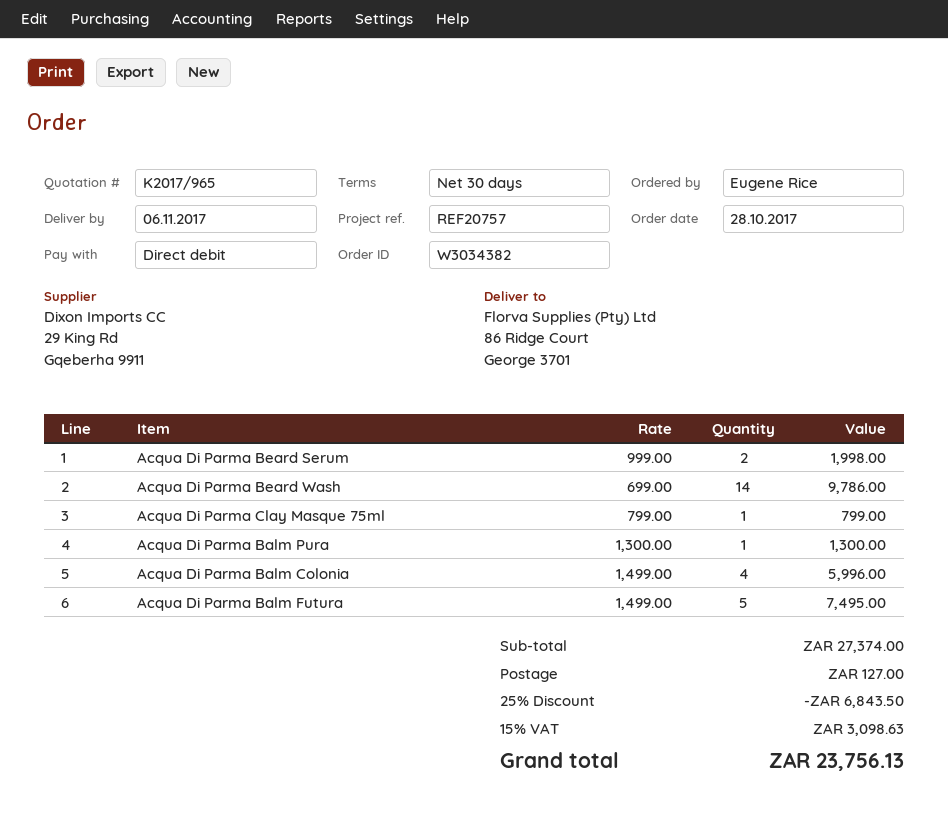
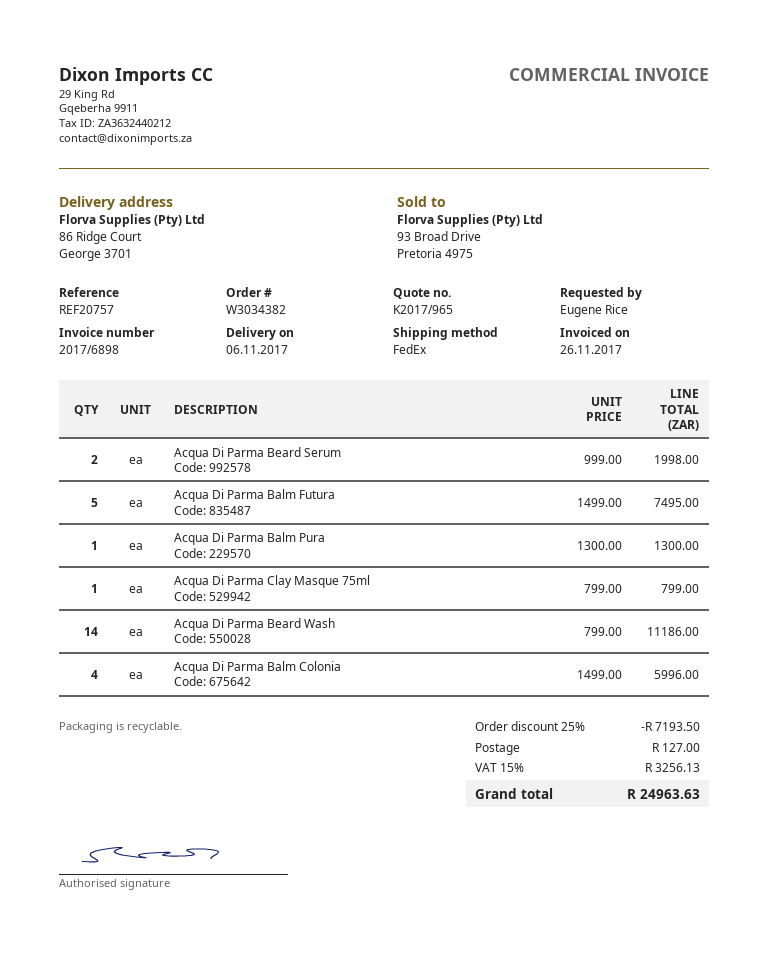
Acqua Di Parma Beard Wash: 14 x 699.00 = 9786.00 -> 14 x 799.00 = 11186.00
discount: 25% = 6843.50 -> 25% = 7193.50
tax: 15% = 3098.63 -> 15% = 3256.13
total: 23756.13 -> 24963.63

